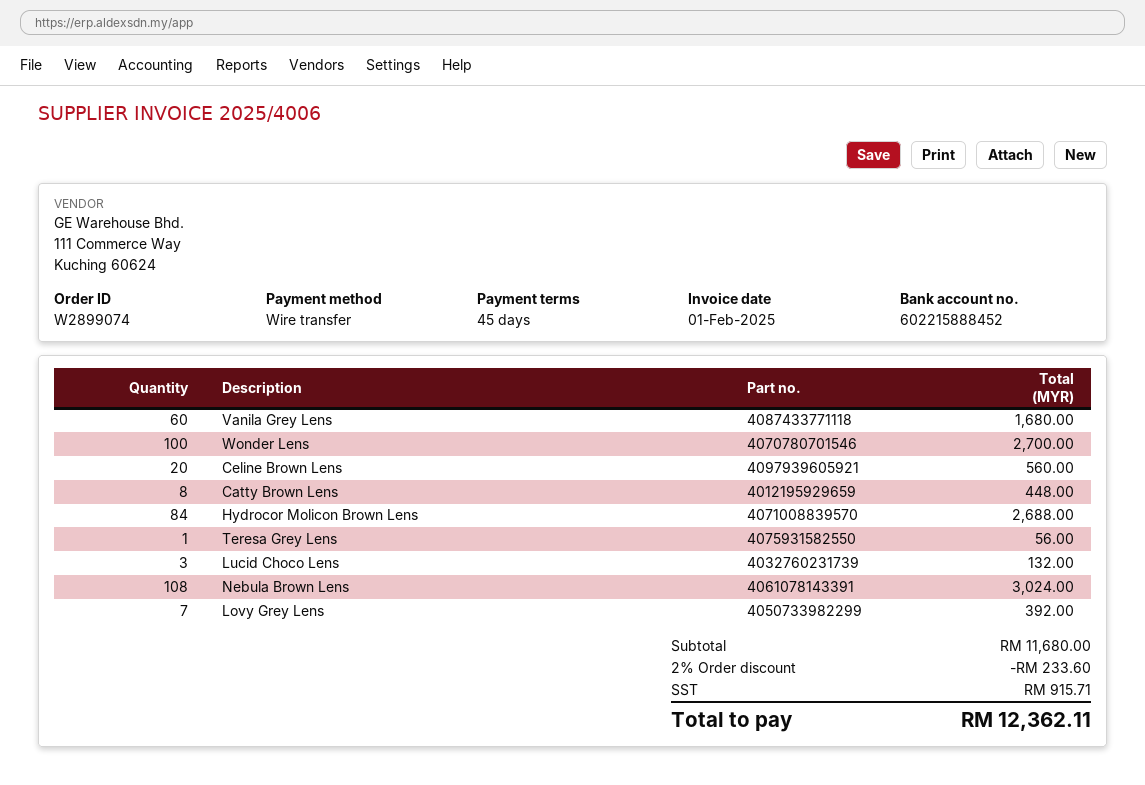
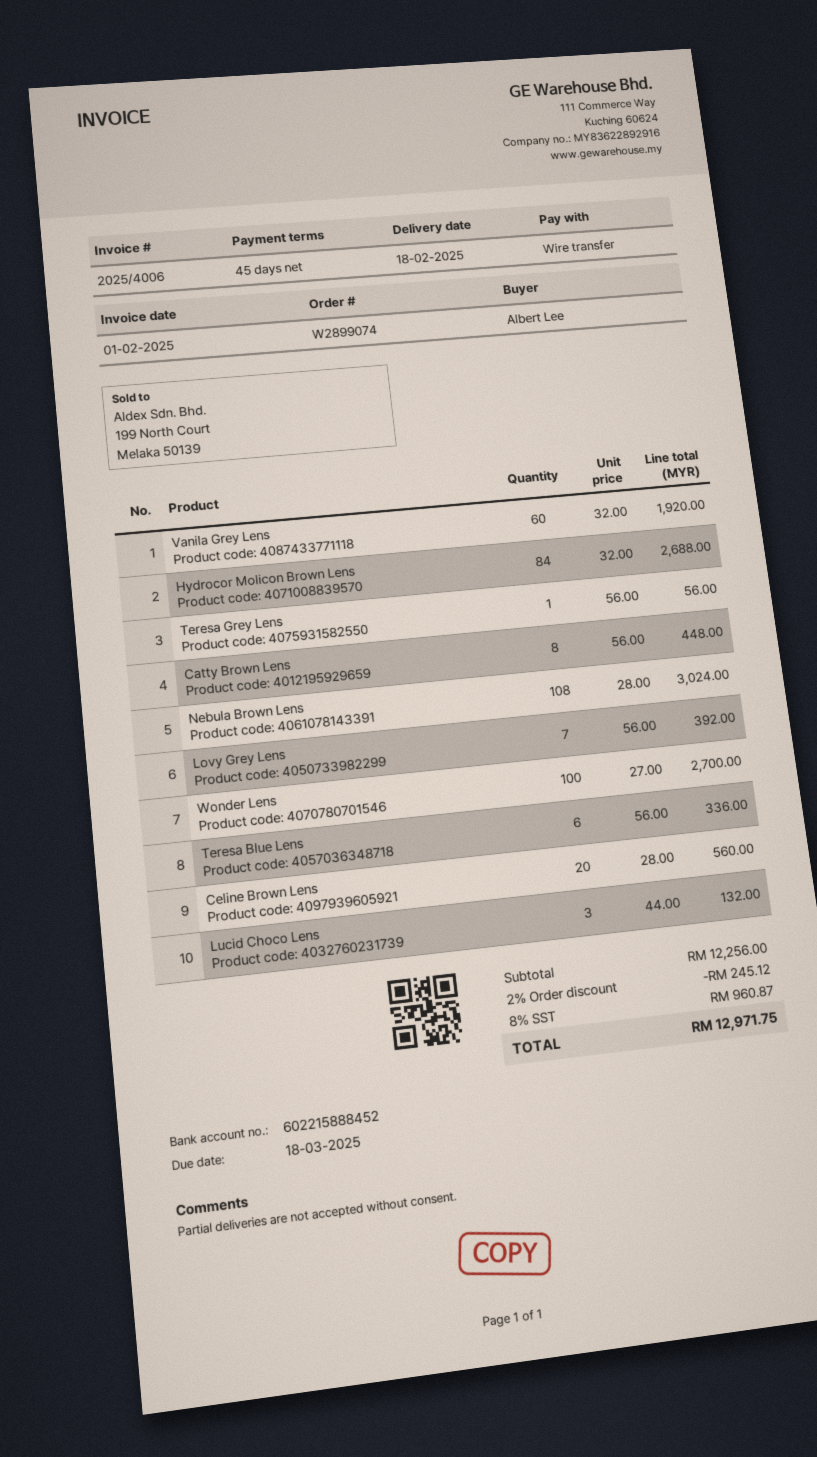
Vanila Grey Lens: 60 for 1680.00 -> 60 for 1920.00
Teresa Blue Lens: none -> 6 for 336.00
subtotal: 11680.00 -> 12256.00
discount: 2% = 233.60 -> 2% = 245.12
tax: 915.71 -> 960.87
total: 12362.11 -> 12971.75

